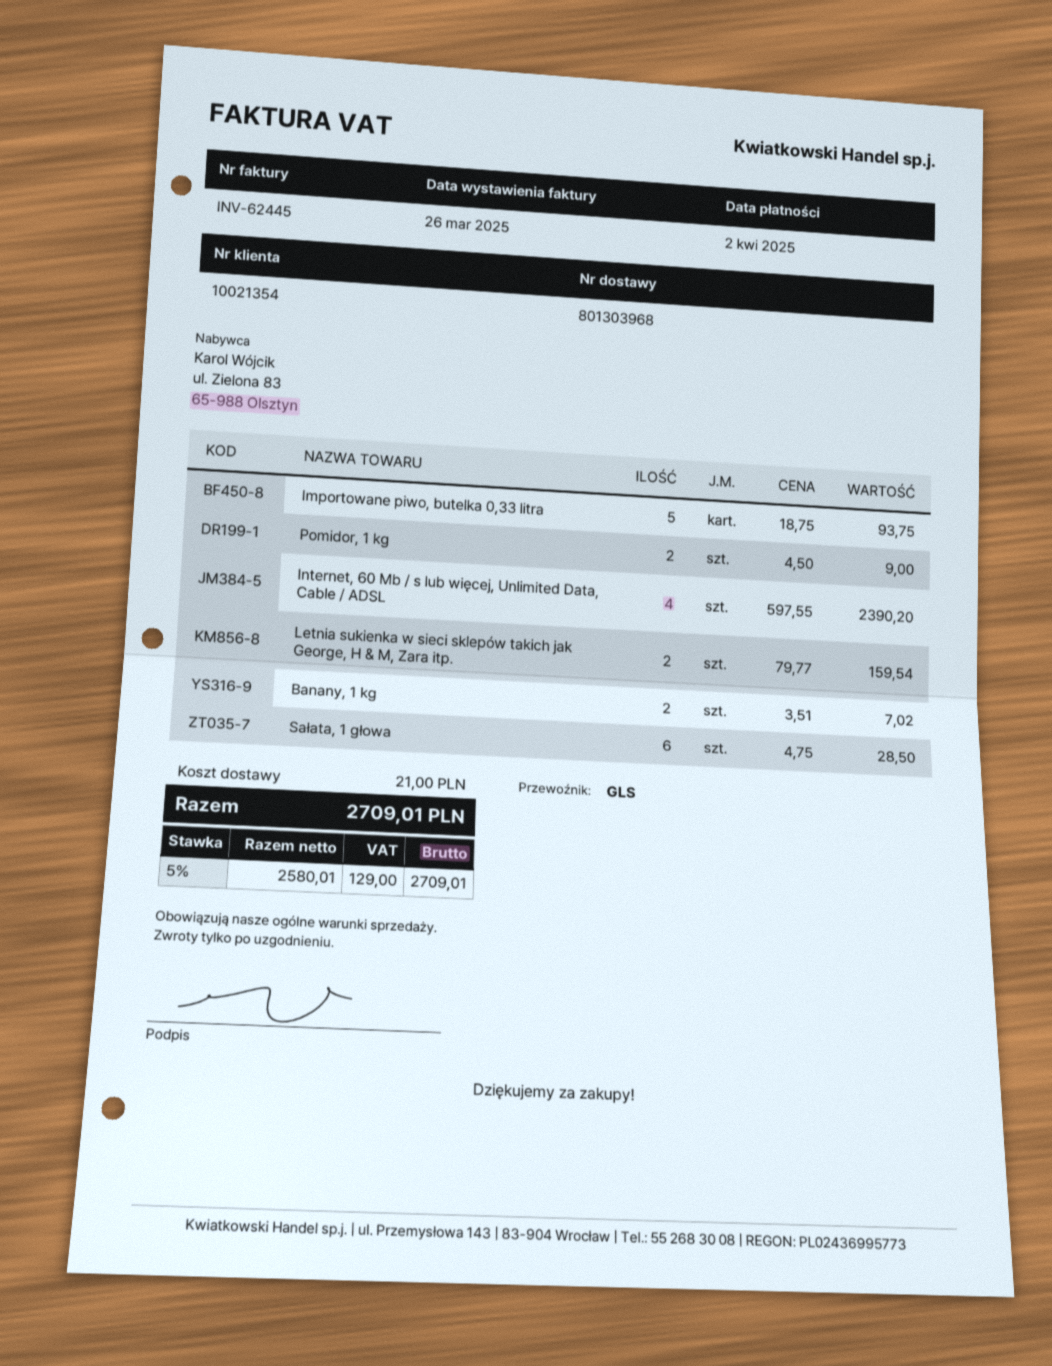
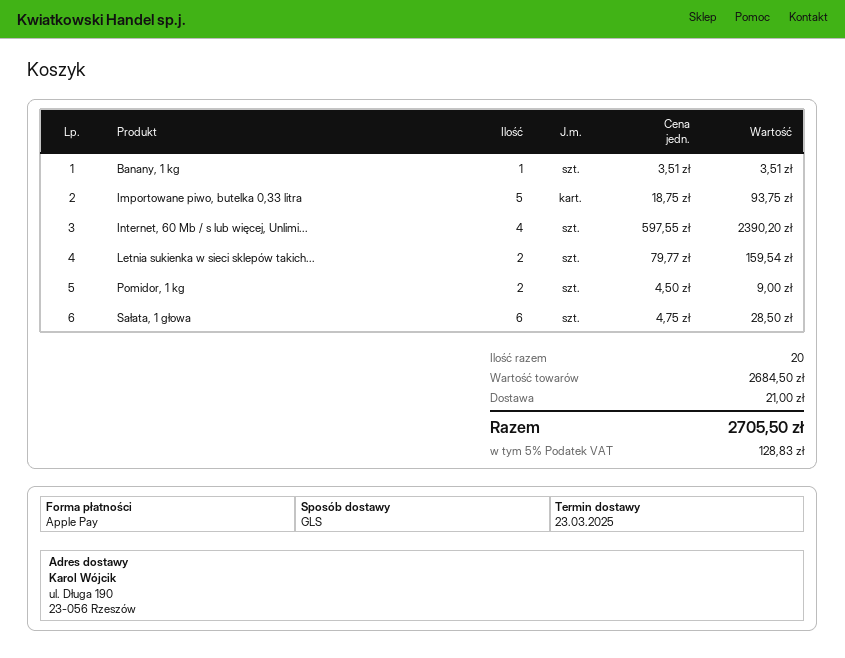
Banany, 1 kg: 2 x 3.51 = 7.02 -> 1 x 3.51 = 3.51
tax: 5% = 129.00 -> 5% = 128.83
total: 2709.01 -> 2705.50

